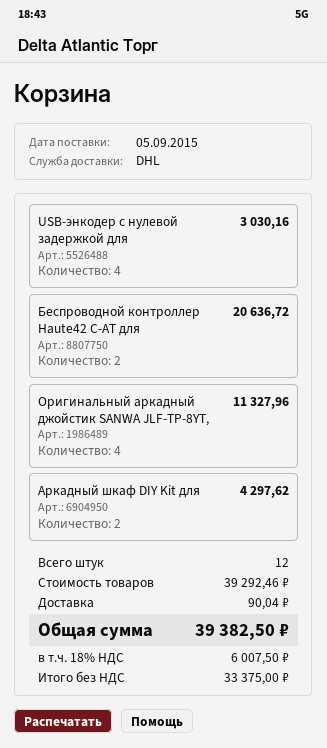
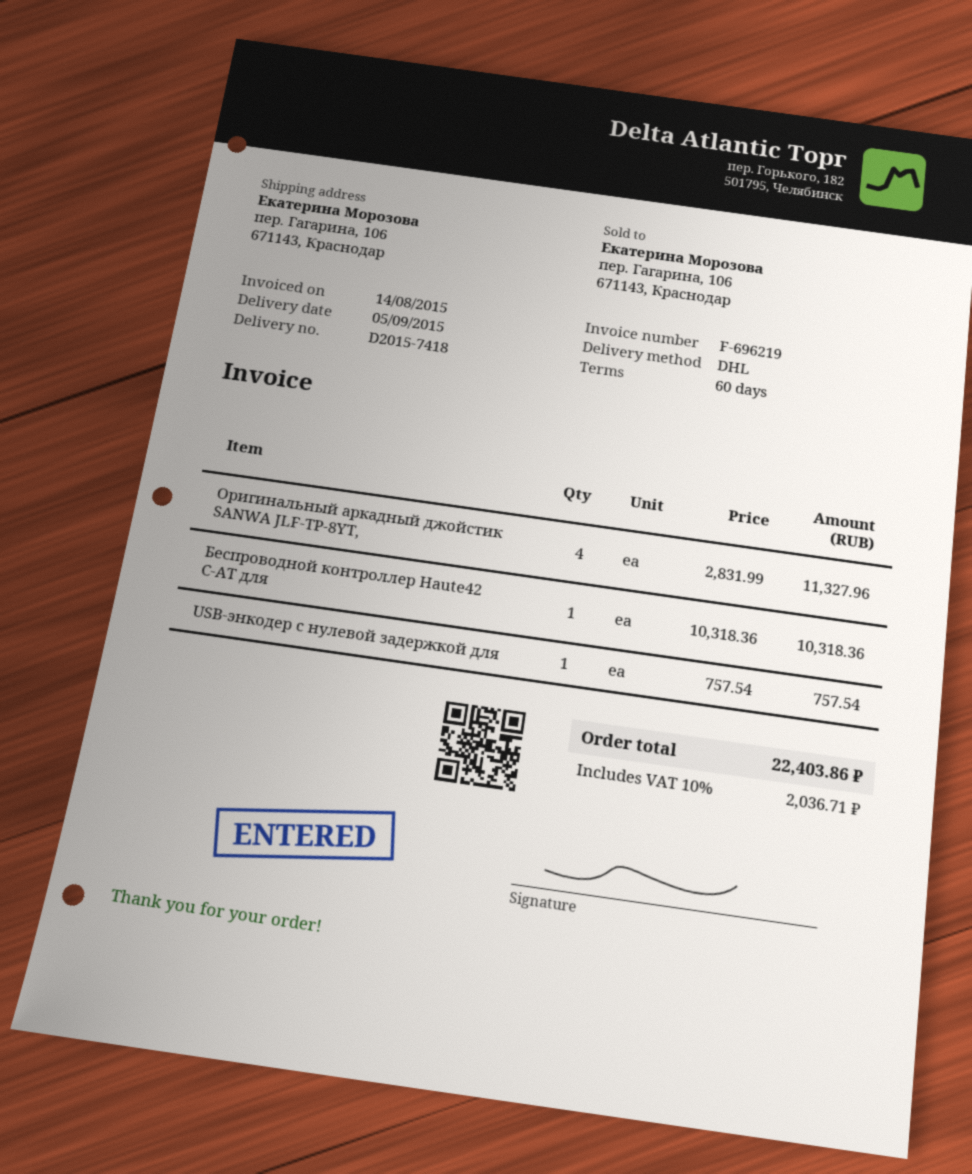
USB-энкодер с нулевой задержкой для: 4 for 3030.16 -> 1 for 757.54
Беспроводной контроллер Haute42 C-AT для: 2 for 20636.72 -> 1 for 10318.36
Аркадный шкаф DIY Kit для: 2 for 4297.62 -> none
shipping: 90.04 -> none
tax: 18% = 6007.50 -> 10% = 2036.71
total: 39382.50 -> 22403.86

